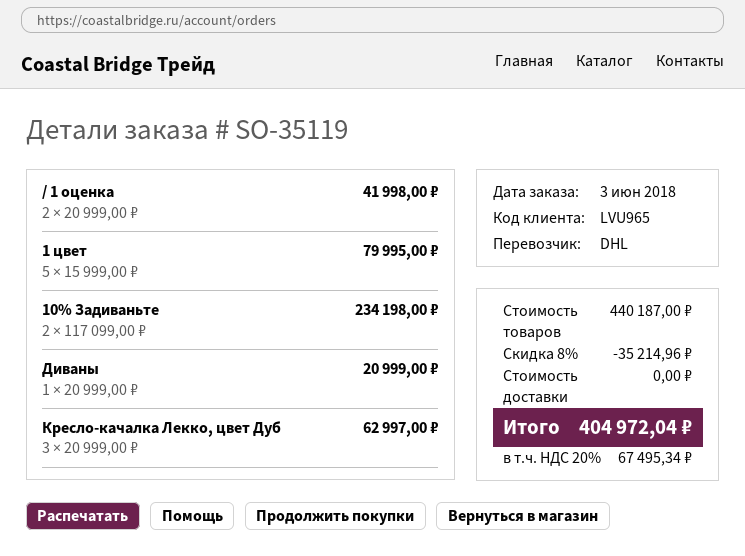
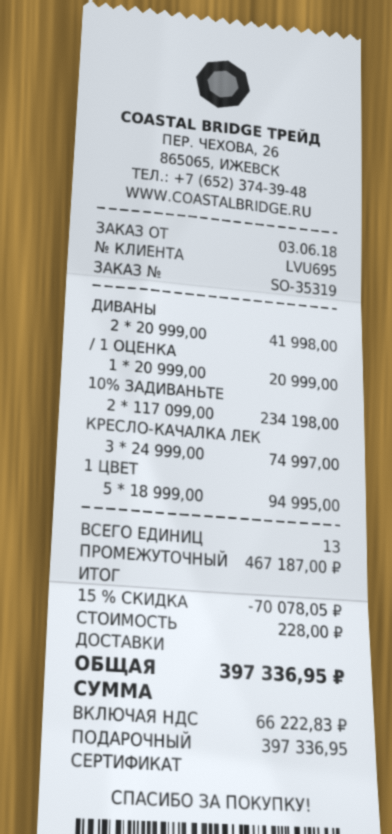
order number: SO-35119 -> SO-35319
customer number: LVU965 -> LVU695
/ 1 оценка: 2 x 20999.00 = 41998.00 -> 1 x 20999.00 = 20999.00
1 цвет: 5 x 15999.00 = 79995.00 -> 5 x 18999.00 = 94995.00
Диваны: 1 x 20999.00 = 20999.00 -> 2 x 20999.00 = 41998.00
Кресло-качалка Лекко, цвет Дуб: 3 x 20999.00 = 62997.00 -> 3 x 24999.00 = 74997.00
subtotal: 440187.00 -> 467187.00
discount: 8% = 35214.96 -> 15% = 70078.05
shipping: 0.00 -> 228.00
tax: 67495.34 -> 66222.83
total: 404972.04 -> 397336.95

